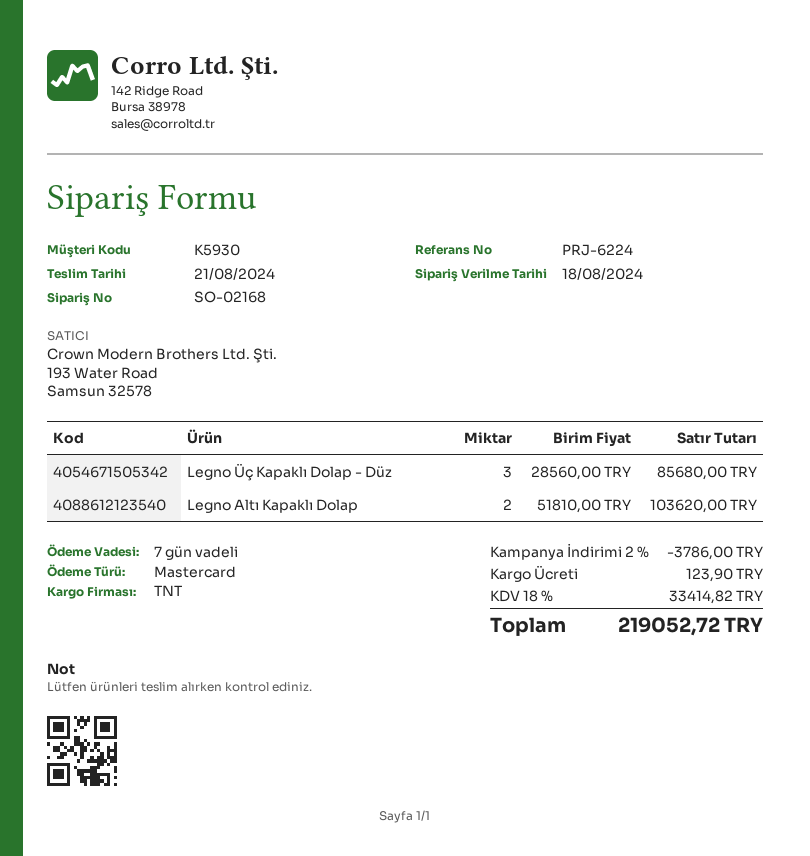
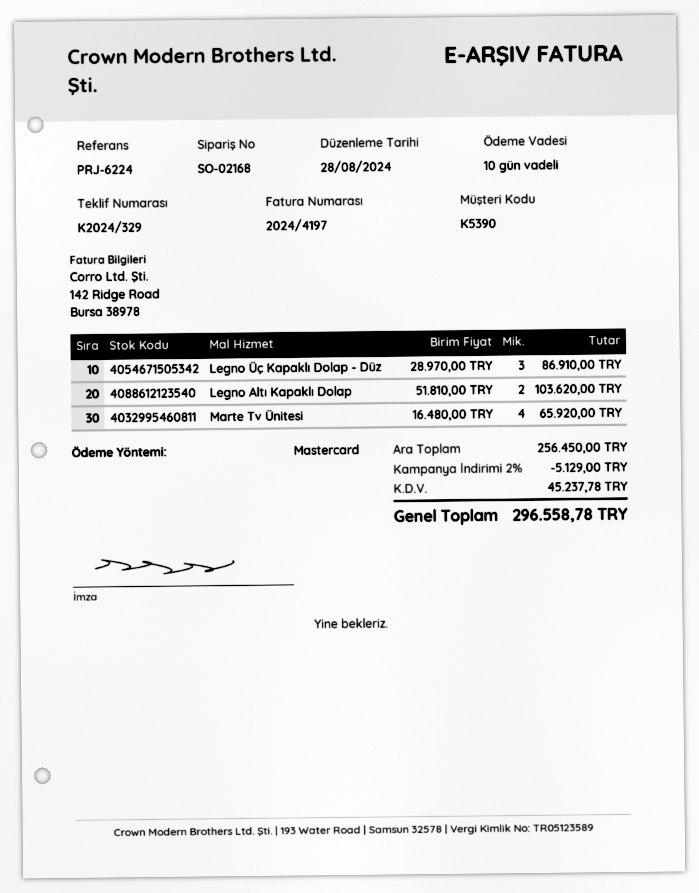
payment terms: 7 days -> 10 days
customer number: K5930 -> K5390
Legno Üç Kapaklı Dolap - Düz: 3 x 28560.00 = 85680.00 -> 3 x 28970.00 = 86910.00
Marte Tv Ünitesi: none -> 4 x 16480.00 = 65920.00
discount: 2% = 3786.00 -> 2% = 5129.00
shipping: 123.90 -> none
tax: 33414.82 -> 45237.78
total: 219052.72 -> 296558.78

